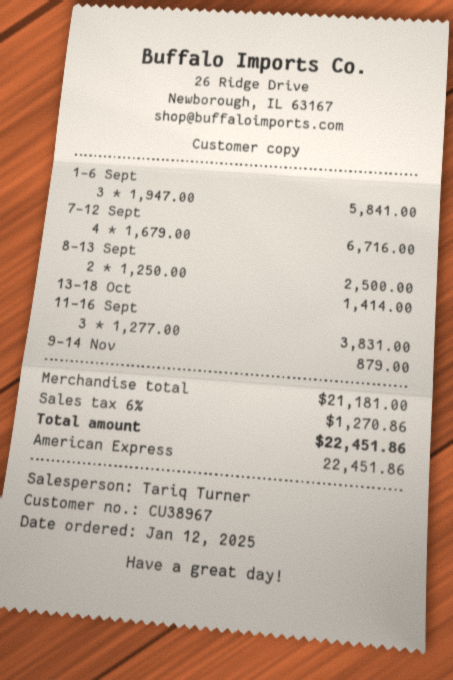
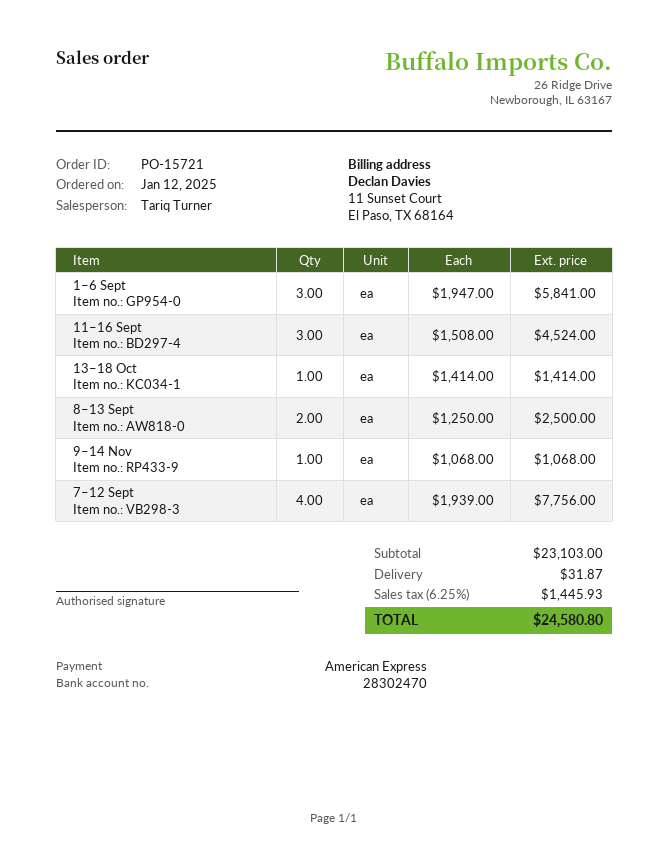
7–12 Sept: 4 x 1679.00 = 6716.00 -> 4 x 1939.00 = 7756.00
11–16 Sept: 3 x 1277.00 = 3831.00 -> 3 x 1508.00 = 4524.00
9–14 Nov: 1 x 879.00 = 879.00 -> 1 x 1068.00 = 1068.00
subtotal: 21181.00 -> 23103.00
shipping: none -> 31.87
tax: 6% = 1270.86 -> 6.25% = 1445.93
total: 22451.86 -> 24580.80

